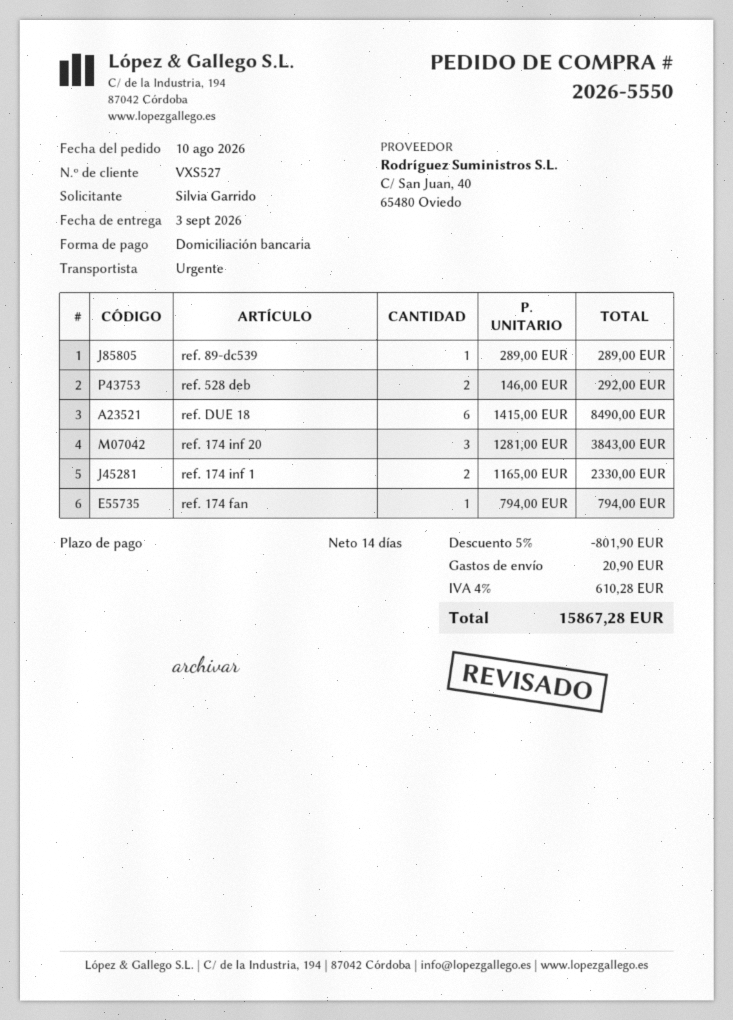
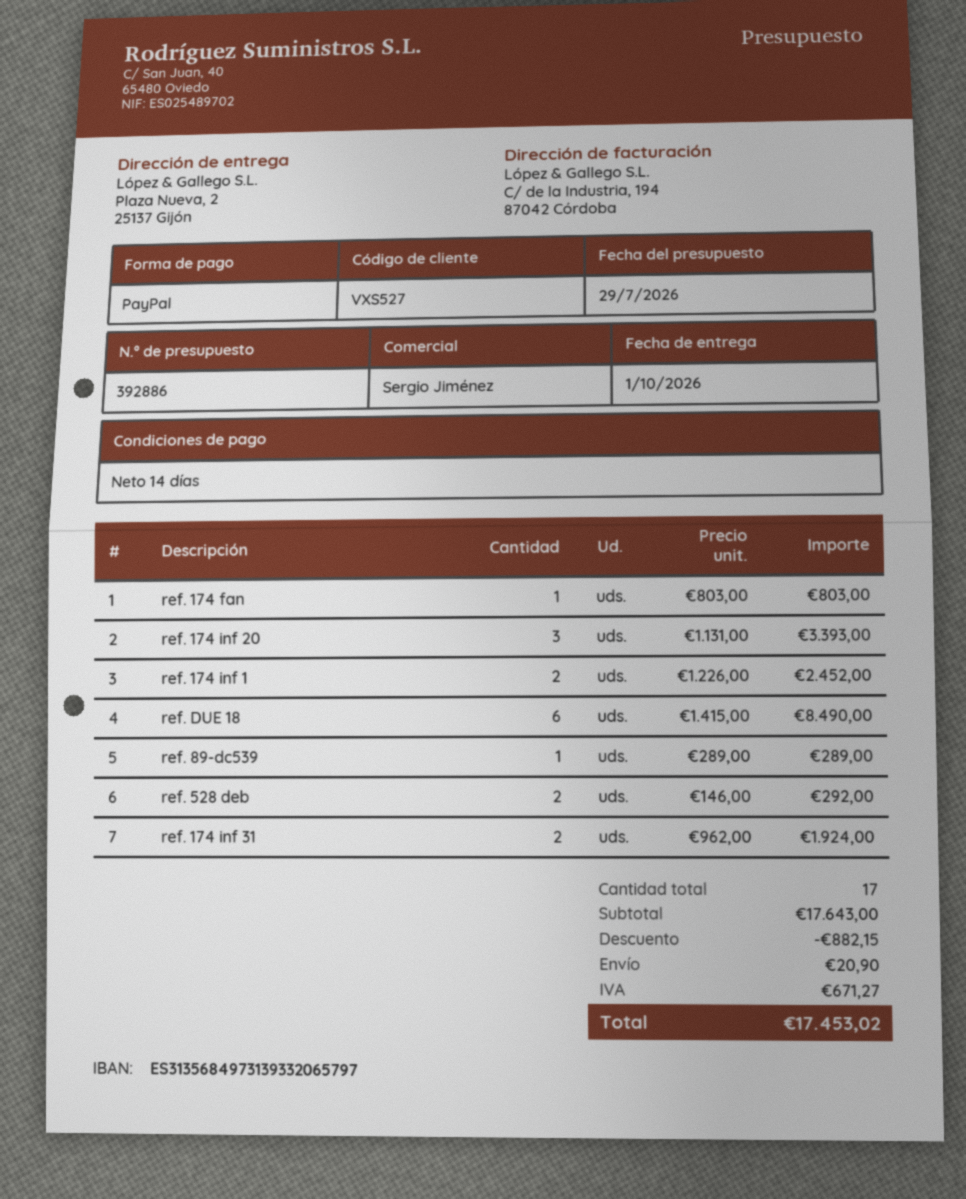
delivery date: 2026-09-03 -> 2026-10-01
payment method: direct debit -> PayPal
ref. 174 inf 20: 3 x 1281.00 = 3843.00 -> 3 x 1131.00 = 3393.00
ref. 174 inf 1: 2 x 1165.00 = 2330.00 -> 2 x 1226.00 = 2452.00
ref. 174 fan: 1 x 794.00 = 794.00 -> 1 x 803.00 = 803.00
ref. 174 inf 31: none -> 2 x 962.00 = 1924.00
discount: 801.90 -> 882.15
tax: 610.28 -> 671.27
total: 15867.28 -> 17453.02

